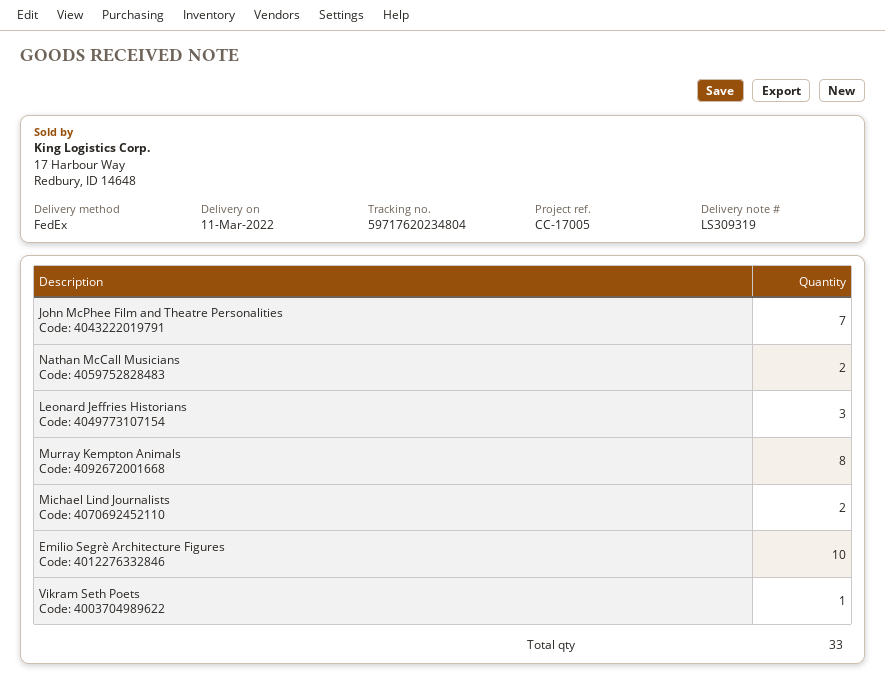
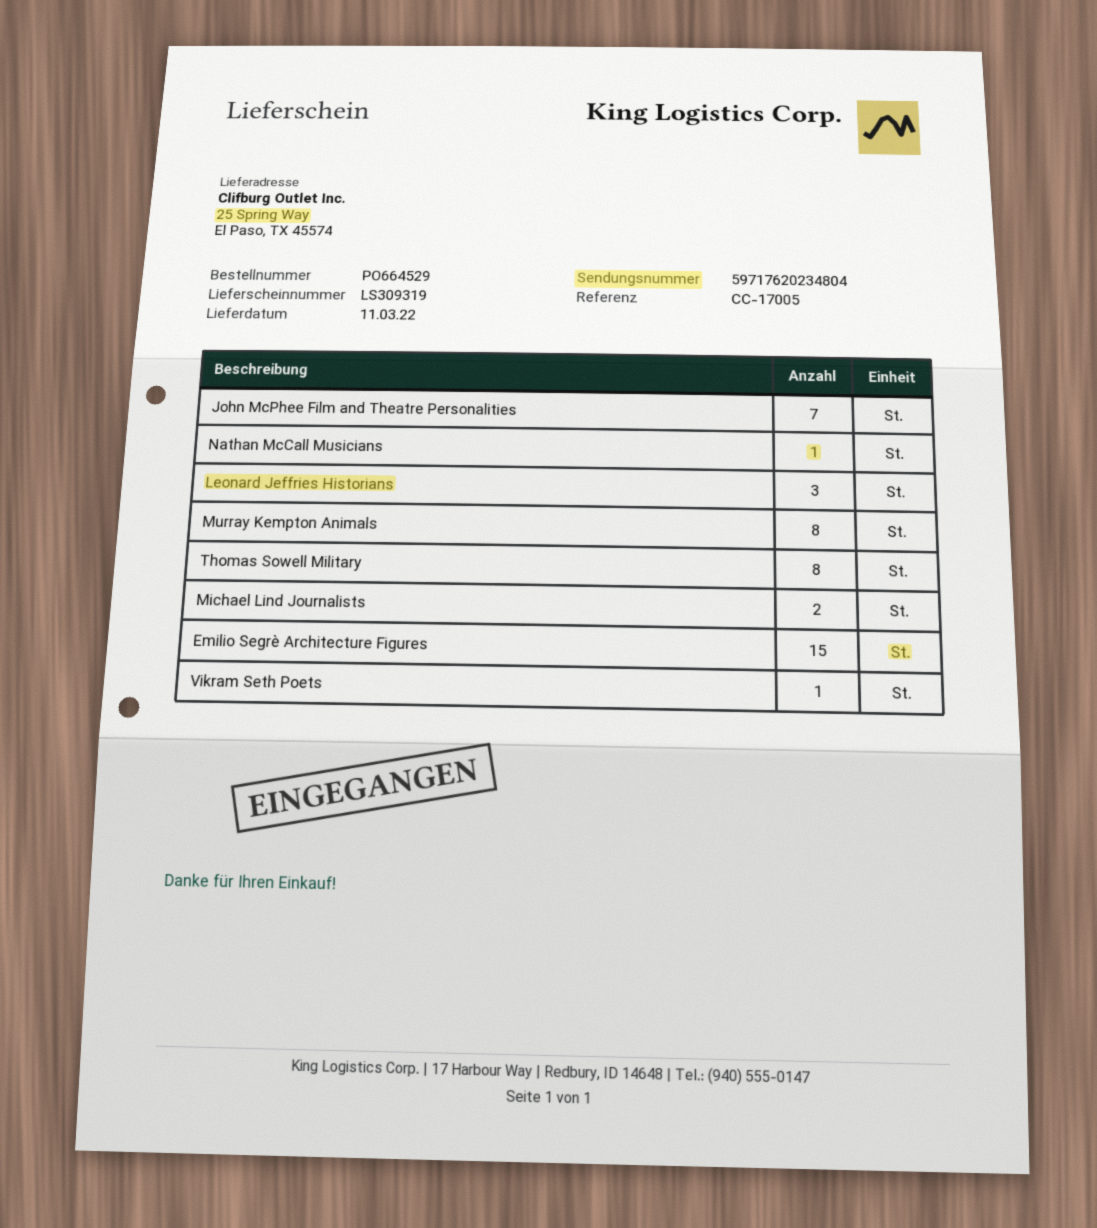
Nathan McCall Musicians: 2 -> 1
Emilio Segrè Architecture Figures: 10 -> 15
Thomas Sowell Military: none -> 8

